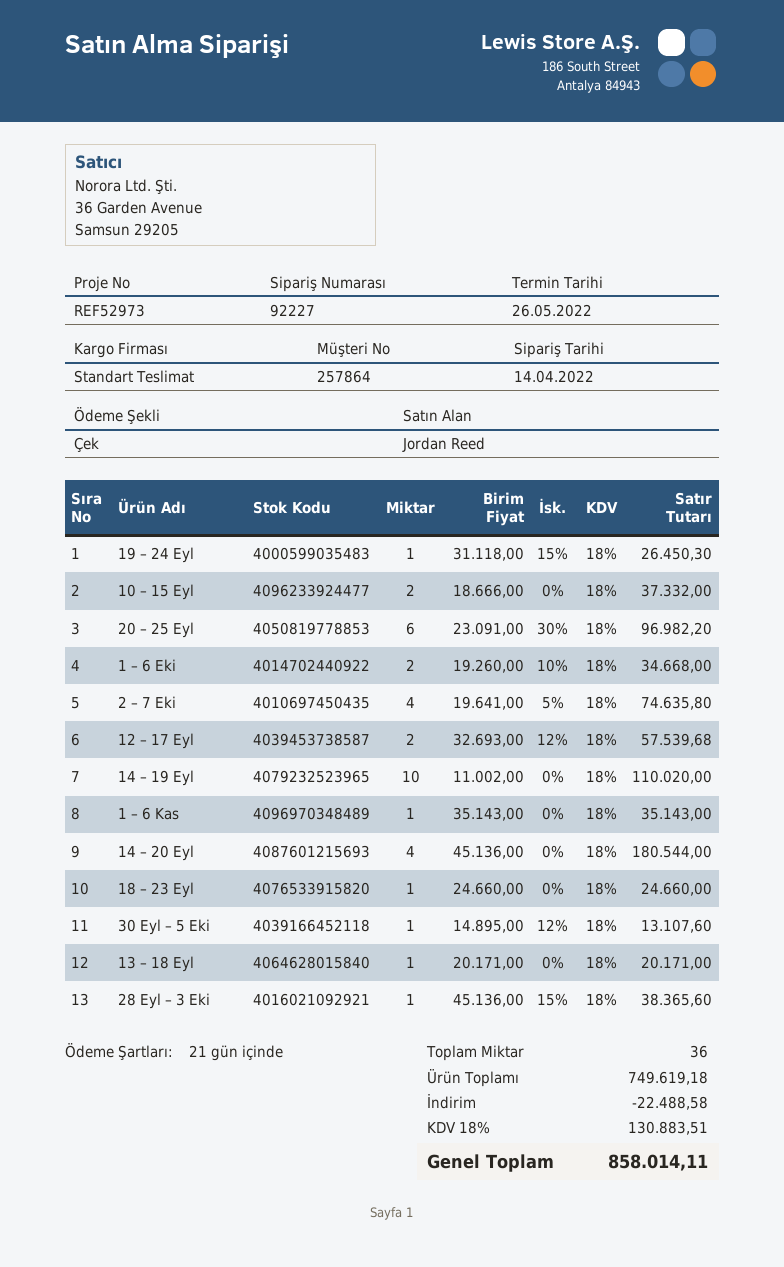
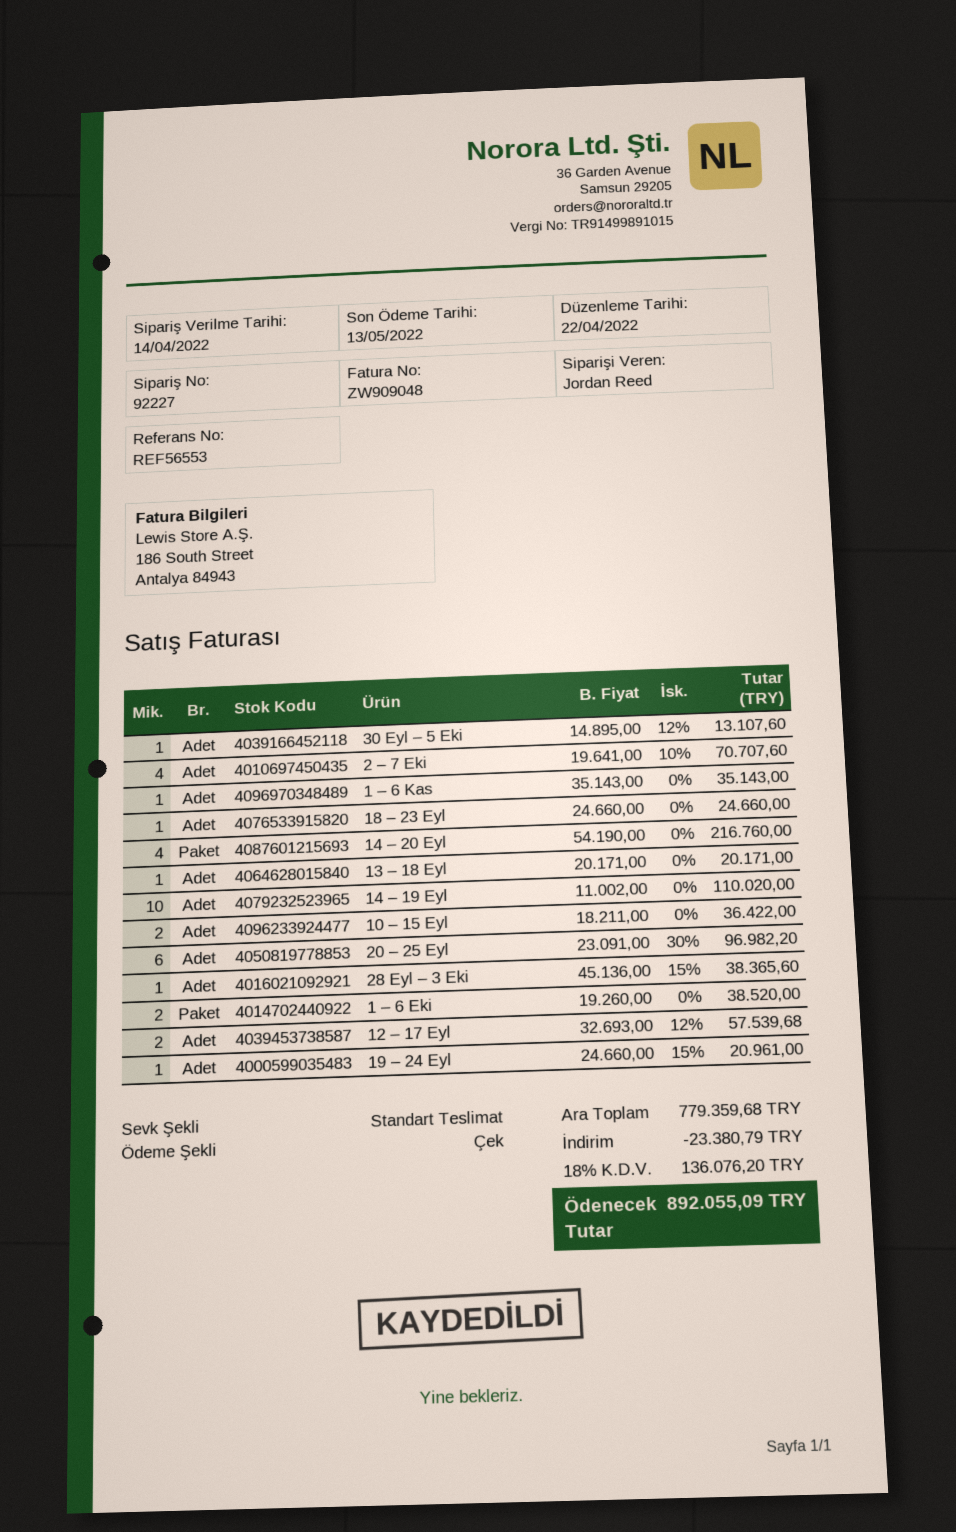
reference: REF52973 -> REF56553
19 – 24 Eyl: 1 x 31118.00 - 15% = 26450.30 -> 1 x 24660.00 - 15% = 20961.00
10 – 15 Eyl: 2 x 18666.00 = 37332.00 -> 2 x 18211.00 = 36422.00
1 – 6 Eki: 2 x 19260.00 - 10% = 34668.00 -> 2 x 19260.00 = 38520.00
2 – 7 Eki: 4 x 19641.00 - 5% = 74635.80 -> 4 x 19641.00 - 10% = 70707.60
14 – 20 Eyl: 4 x 45136.00 = 180544.00 -> 4 x 54190.00 = 216760.00
subtotal: 749619.18 -> 779359.68
discount: 22488.58 -> 23380.79
tax: 18% = 130883.51 -> 18% = 136076.20
total: 858014.11 -> 892055.09

